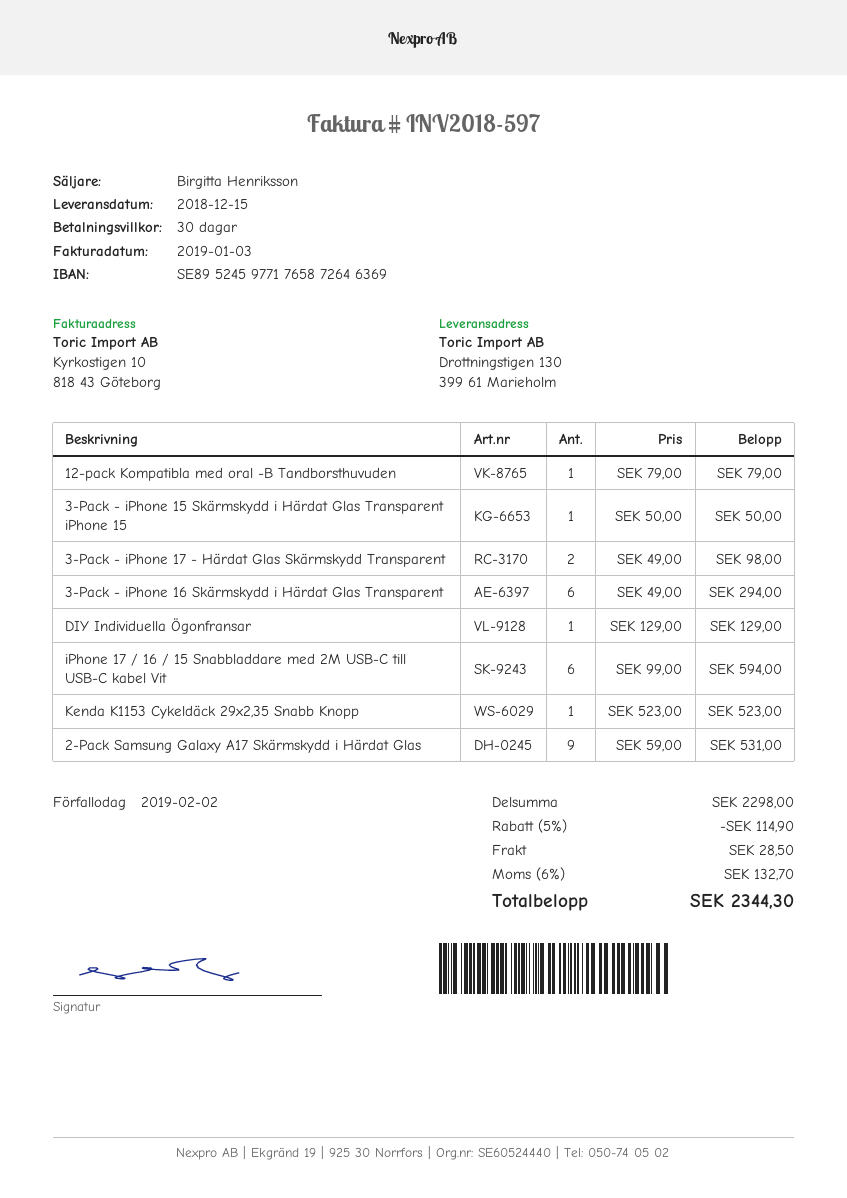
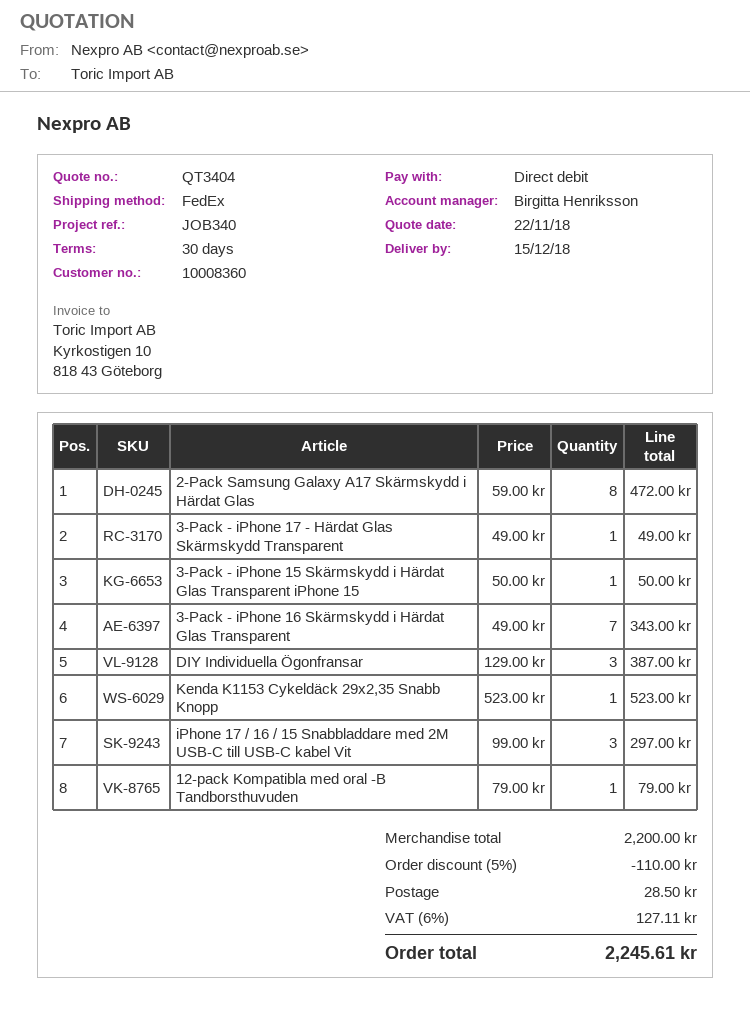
3-Pack - iPhone 17 - Härdat Glas Skärmskydd Transparent: 2 x 49.00 = 98.00 -> 1 x 49.00 = 49.00
3-Pack - iPhone 16 Skärmskydd i Härdat Glas Transparent: 6 x 49.00 = 294.00 -> 7 x 49.00 = 343.00
DIY Individuella Ögonfransar: 1 x 129.00 = 129.00 -> 3 x 129.00 = 387.00
iPhone 17 / 16 / 15 Snabbladdare med 2M USB-C till USB-C kabel Vit: 6 x 99.00 = 594.00 -> 3 x 99.00 = 297.00
2-Pack Samsung Galaxy A17 Skärmskydd i Härdat Glas: 9 x 59.00 = 531.00 -> 8 x 59.00 = 472.00
subtotal: 2298.00 -> 2200.00
discount: 5% = 114.90 -> 5% = 110.00
tax: 6% = 132.70 -> 6% = 127.11
total: 2344.30 -> 2245.61

